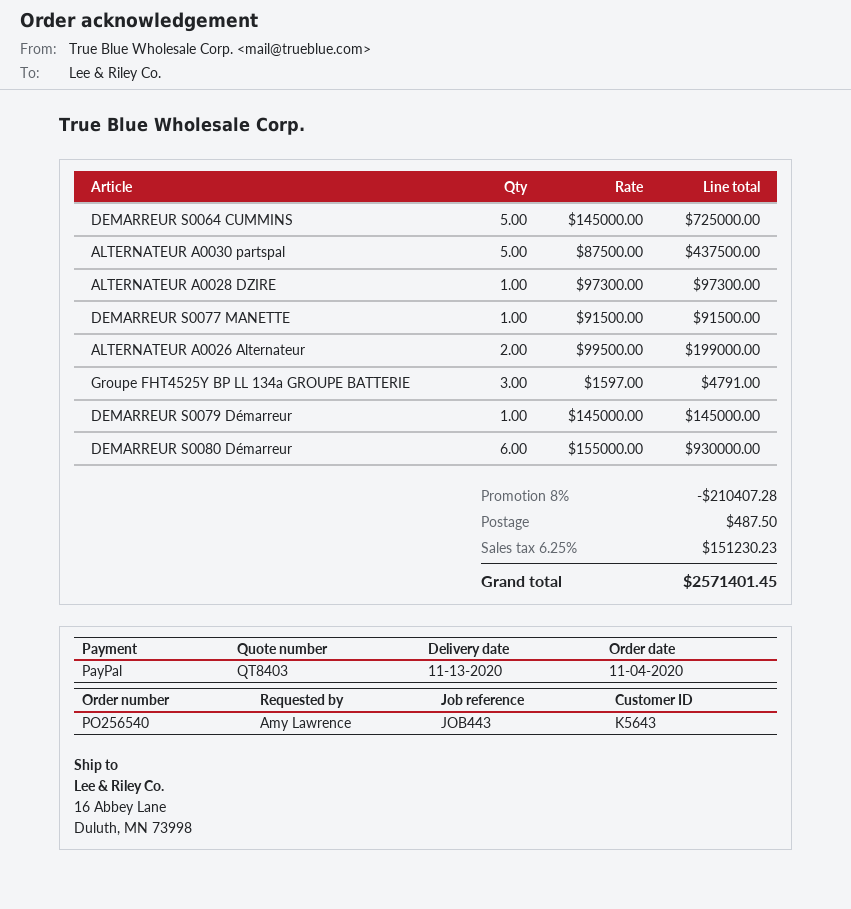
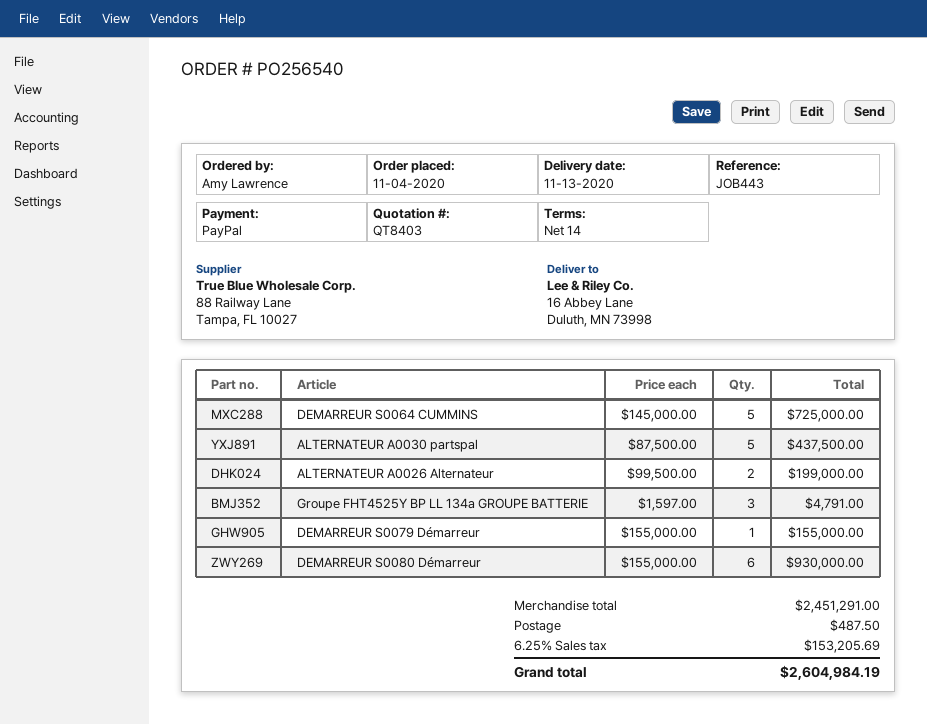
ALTERNATEUR A0028 DZIRE: 1 x 97300.00 = 97300.00 -> none
DEMARREUR S0077 MANETTE: 1 x 91500.00 = 91500.00 -> none
DEMARREUR S0079 Démarreur: 1 x 145000.00 = 145000.00 -> 1 x 155000.00 = 155000.00
discount: 8% = 210407.28 -> none
tax: 6.25% = 151230.23 -> 6.25% = 153205.69
total: 2571401.45 -> 2604984.19

